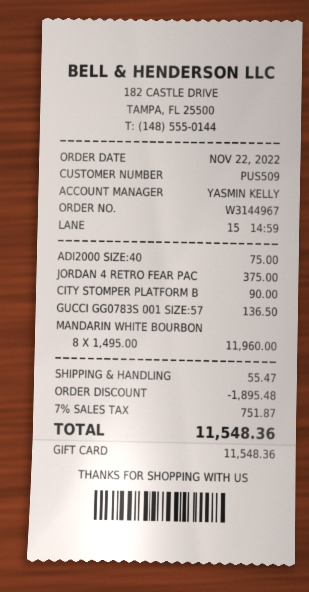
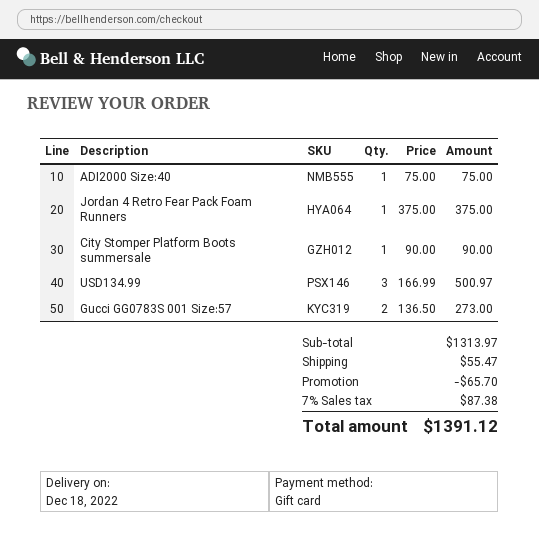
GUCCI GG0783S 001 SIZE:57: 1 x 136.50 = 136.50 -> 2 x 136.50 = 273.00
MANDARIN WHITE BOURBON: 8 x 1495.00 = 11960.00 -> none
USD134.99: none -> 3 x 166.99 = 500.97
discount: 1895.48 -> 65.70
tax: 7% = 751.87 -> 7% = 87.38
total: 11548.36 -> 1391.12

